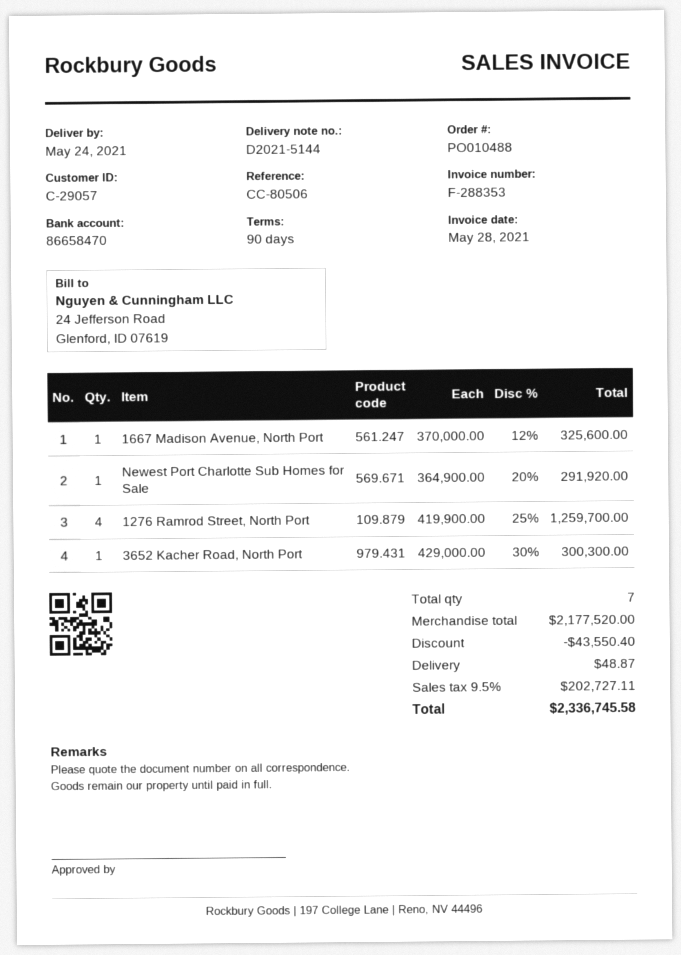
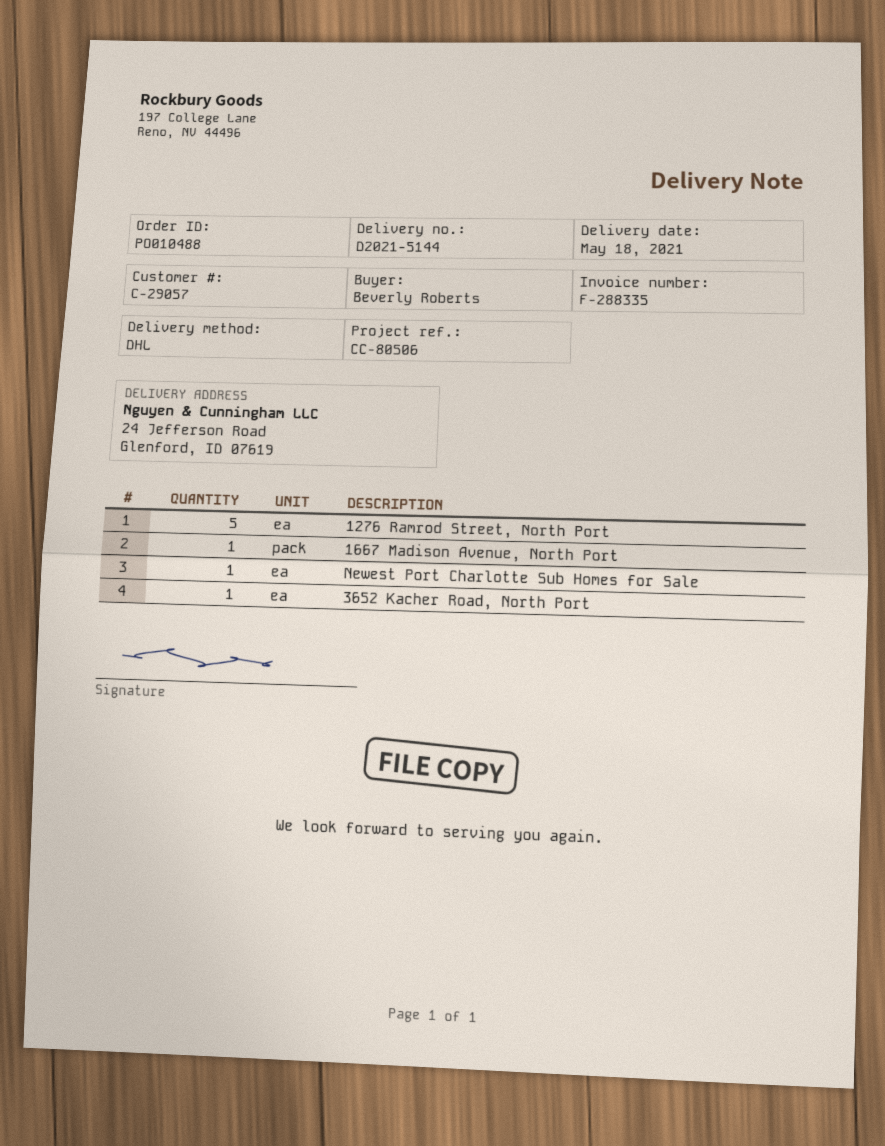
delivery date: 2021-05-24 -> 2021-05-18
invoice number: F-288353 -> F-288335
1276 Ramrod Street, North Port: 4 -> 5

